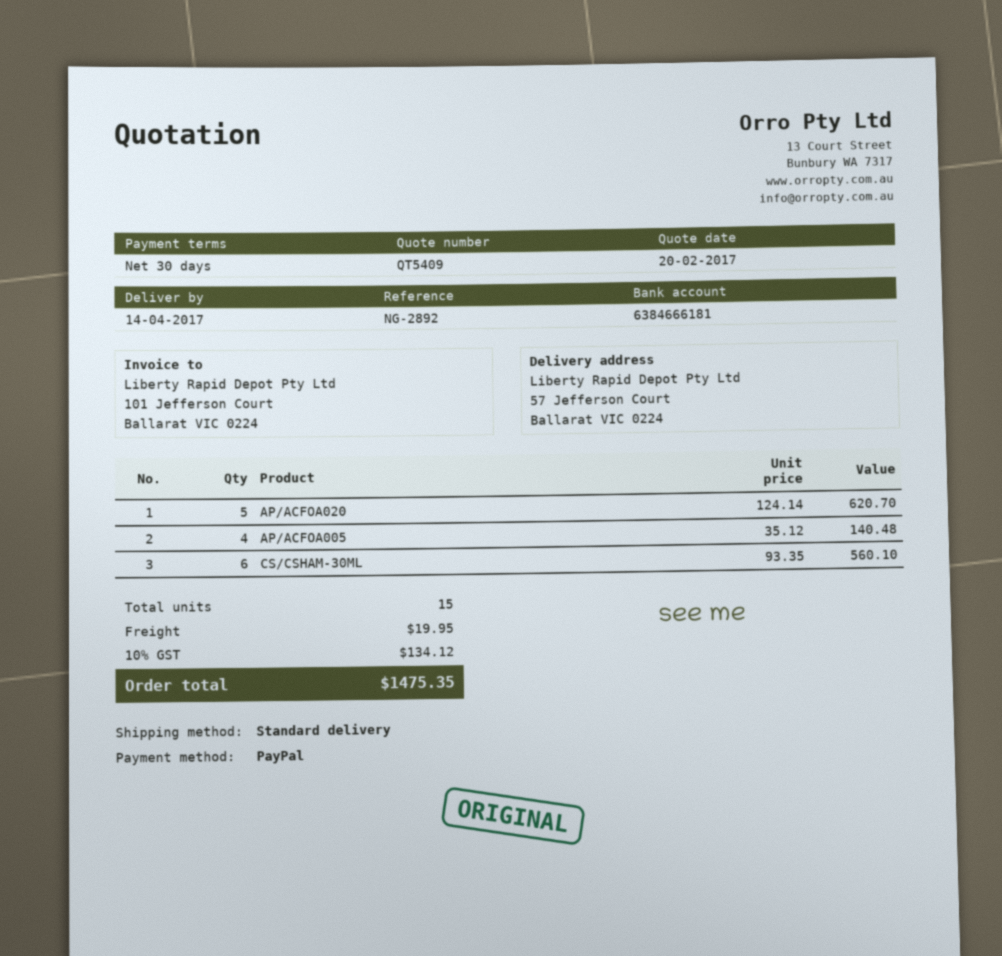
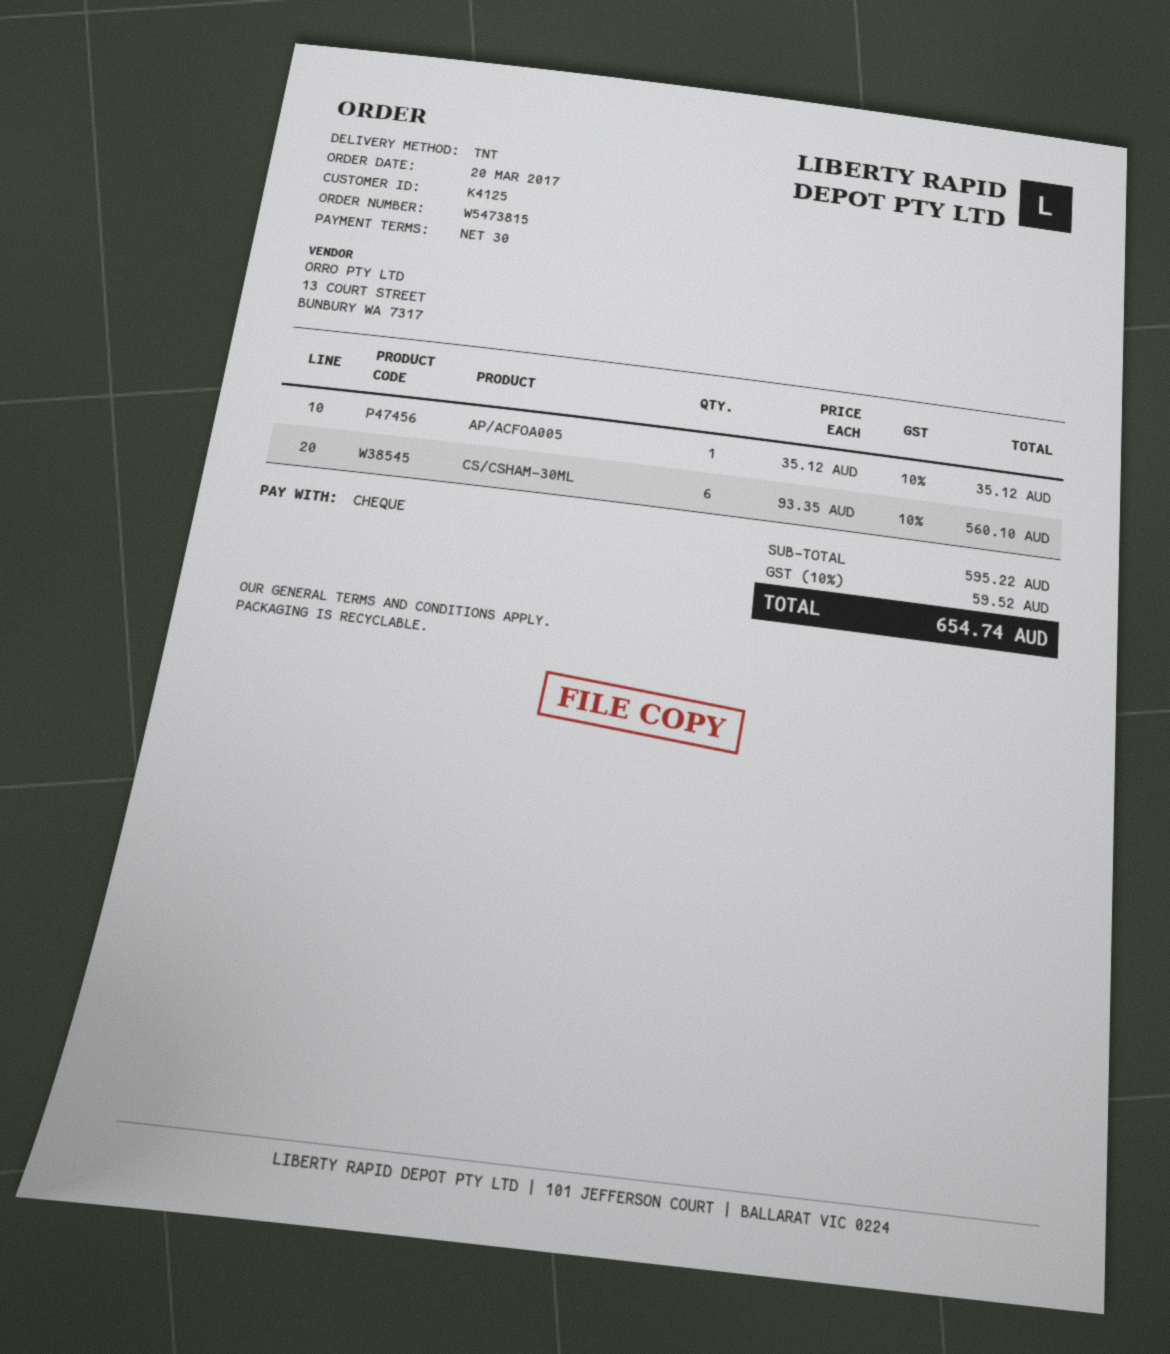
payment method: PayPal -> cheque
shipping method: standard -> TNT
AP/ACFOA020: 5 x 124.14 = 620.70 -> none
AP/ACFOA005: 4 x 35.12 = 140.48 -> 1 x 35.12 = 35.12
shipping: 19.95 -> none
tax: 10% = 134.12 -> 10% = 59.52
total: 1475.35 -> 654.74

